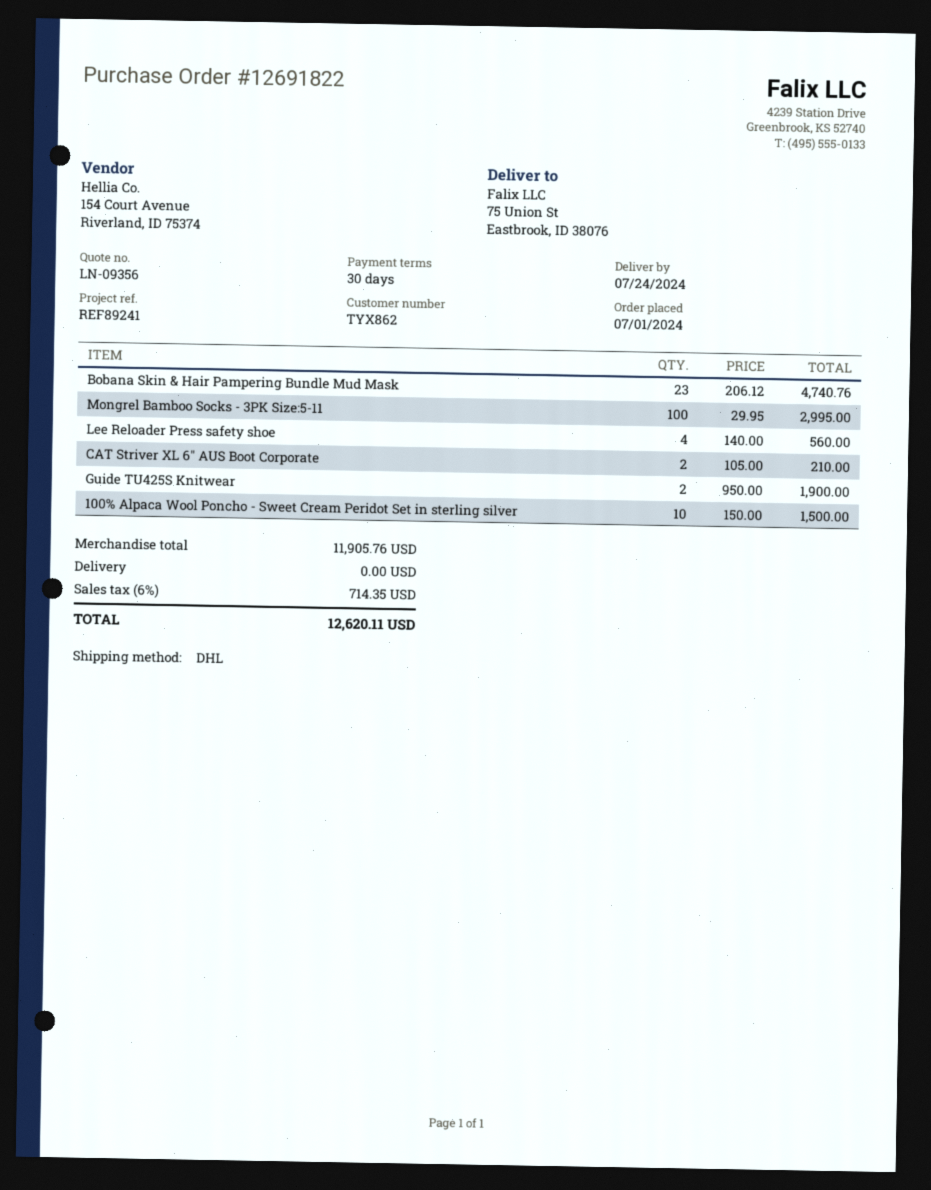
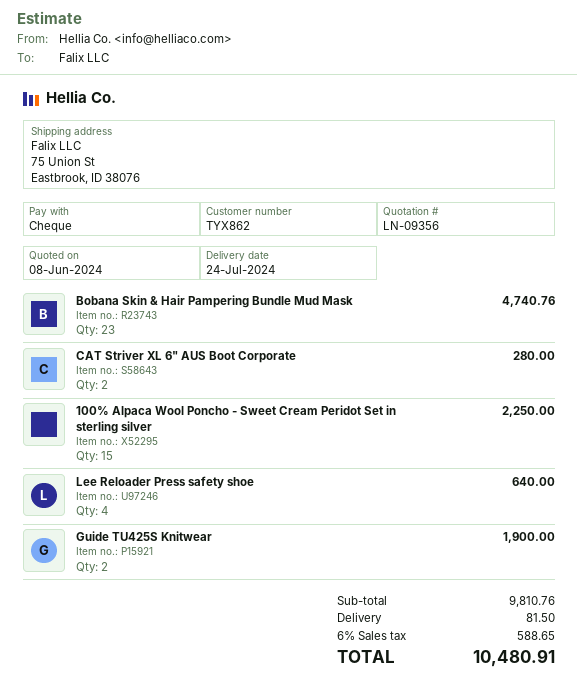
Mongrel Bamboo Socks - 3PK Size:5-11: 100 for 2995.00 -> none
Lee Reloader Press safety shoe: 4 for 560.00 -> 4 for 640.00
CAT Striver XL 6" AUS Boot Corporate: 2 for 210.00 -> 2 for 280.00
100% Alpaca Wool Poncho - Sweet Cream Peridot Set in sterling silver: 10 for 1500.00 -> 15 for 2250.00
subtotal: 11905.76 -> 9810.76
shipping: 0.00 -> 81.50
tax: 6% = 714.35 -> 6% = 588.65
total: 12620.11 -> 10480.91

